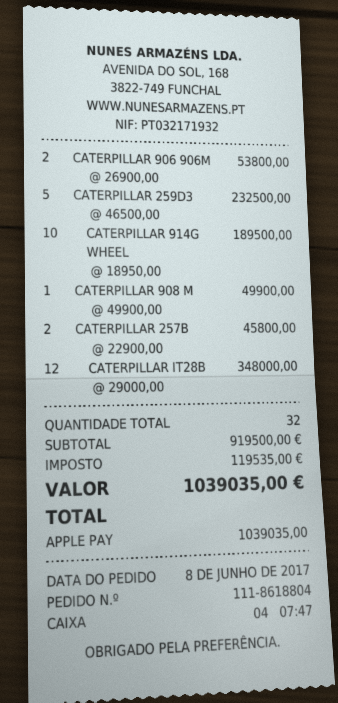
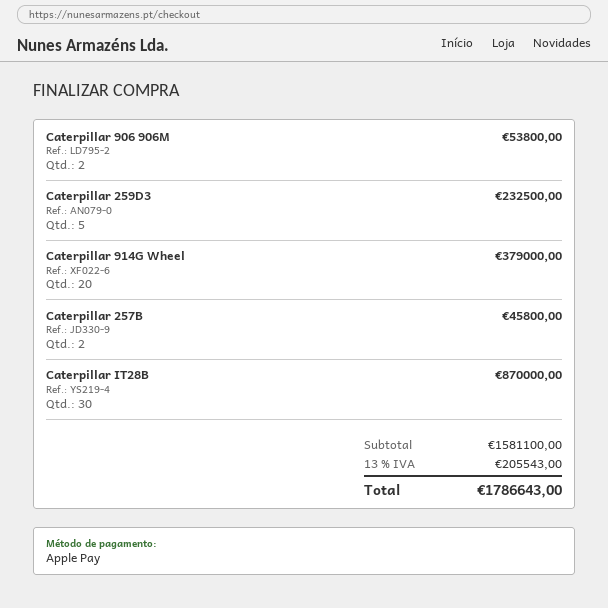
CATERPILLAR 914G WHEEL: 10 for 189500.00 -> 20 for 379000.00
CATERPILLAR 908 M: 1 for 49900.00 -> none
CATERPILLAR IT28B: 12 for 348000.00 -> 30 for 870000.00
subtotal: 919500.00 -> 1581100.00
tax: 119535.00 -> 205543.00
total: 1039035.00 -> 1786643.00

